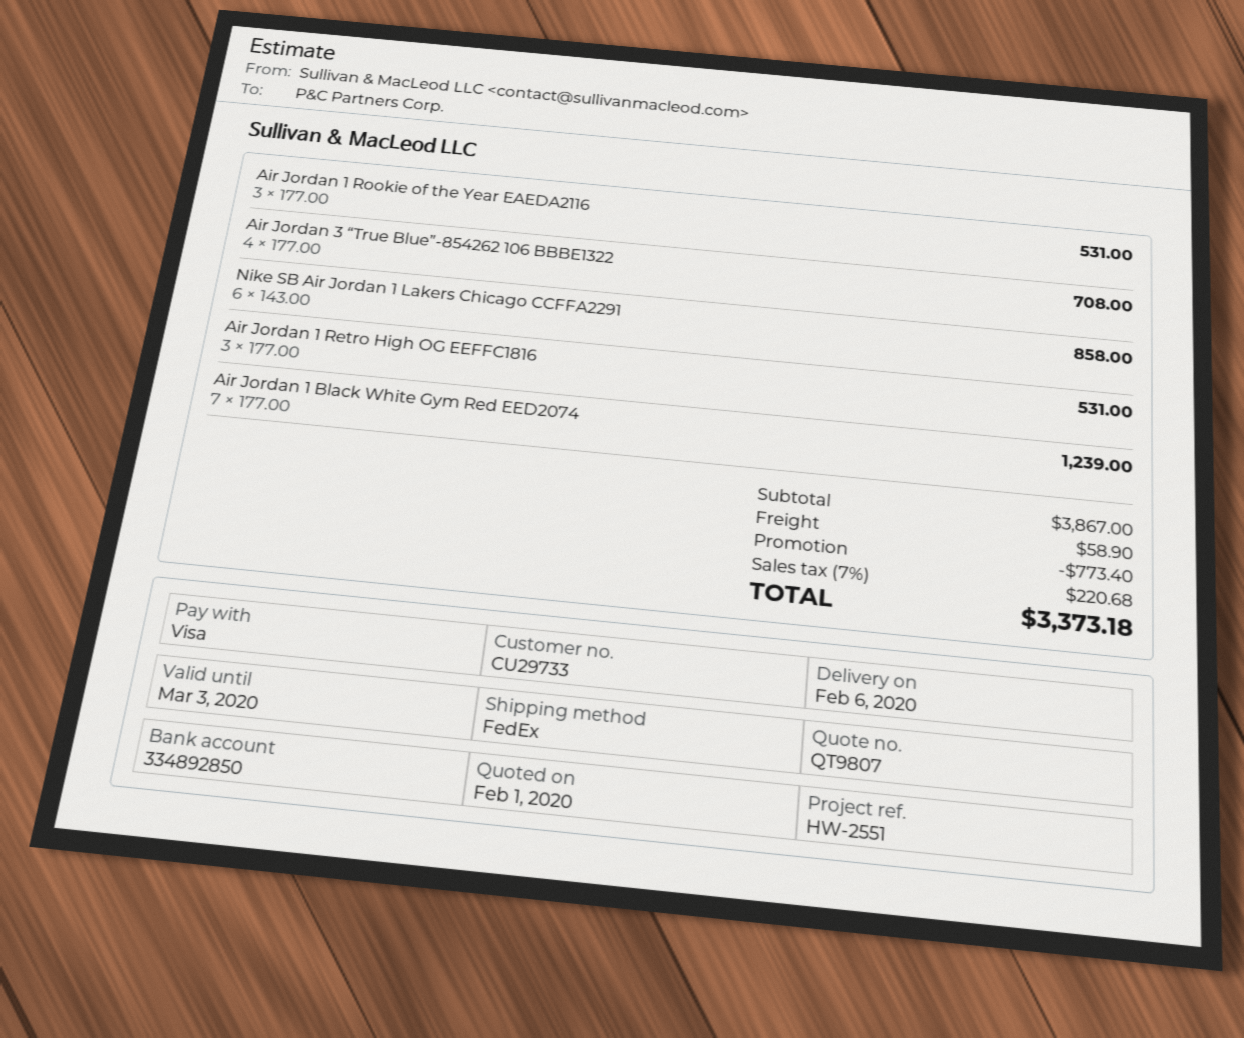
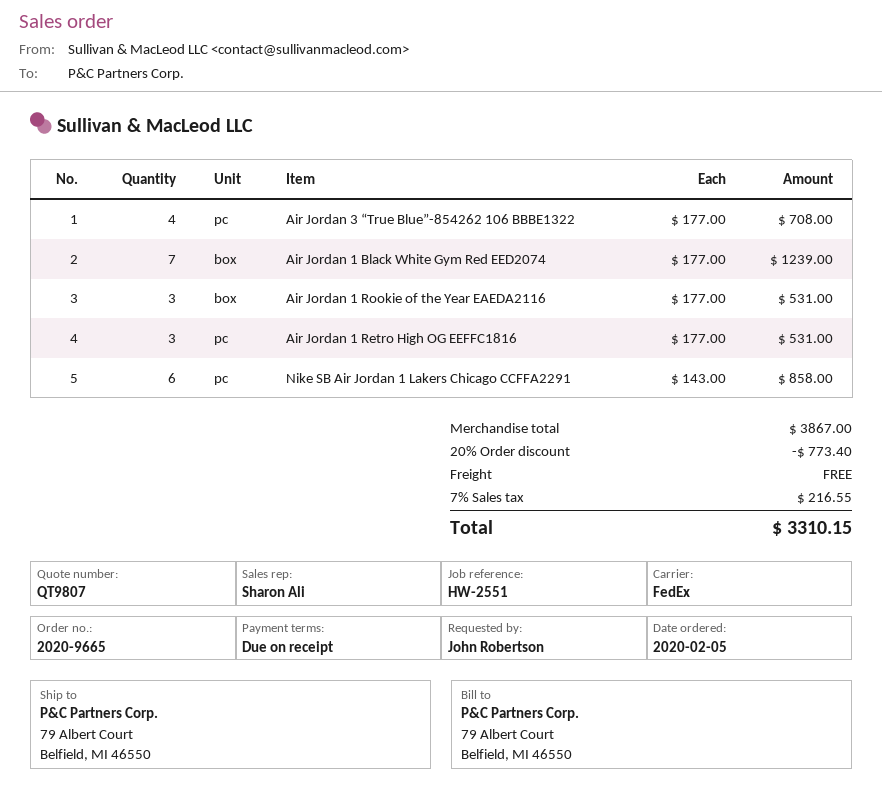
shipping: 58.90 -> 0.00
tax: 7% = 220.68 -> 7% = 216.55
total: 3373.18 -> 3310.15

